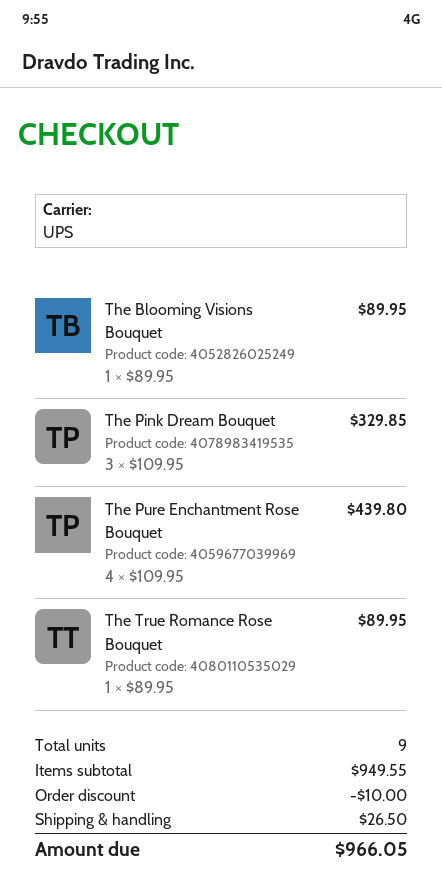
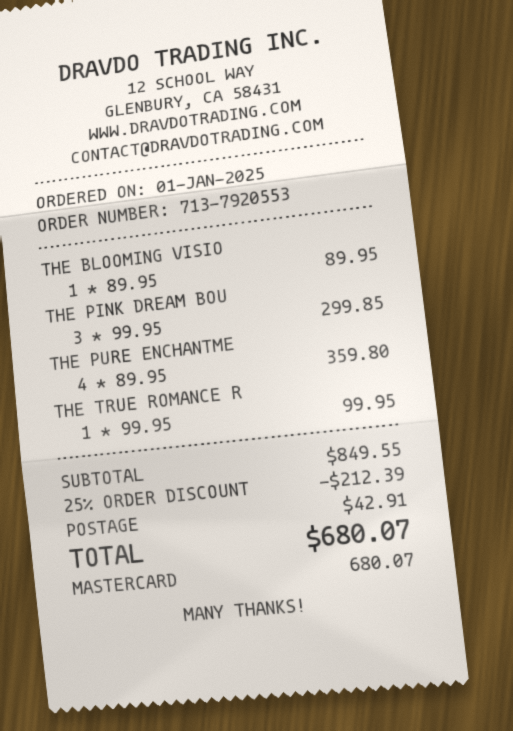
The Pink Dream Bouquet: 3 x 109.95 = 329.85 -> 3 x 99.95 = 299.85
The Pure Enchantment Rose Bouquet: 4 x 109.95 = 439.80 -> 4 x 89.95 = 359.80
The True Romance Rose Bouquet: 1 x 89.95 = 89.95 -> 1 x 99.95 = 99.95
subtotal: 949.55 -> 849.55
discount: 10.00 -> 212.39
shipping: 26.50 -> 42.91
total: 966.05 -> 680.07

